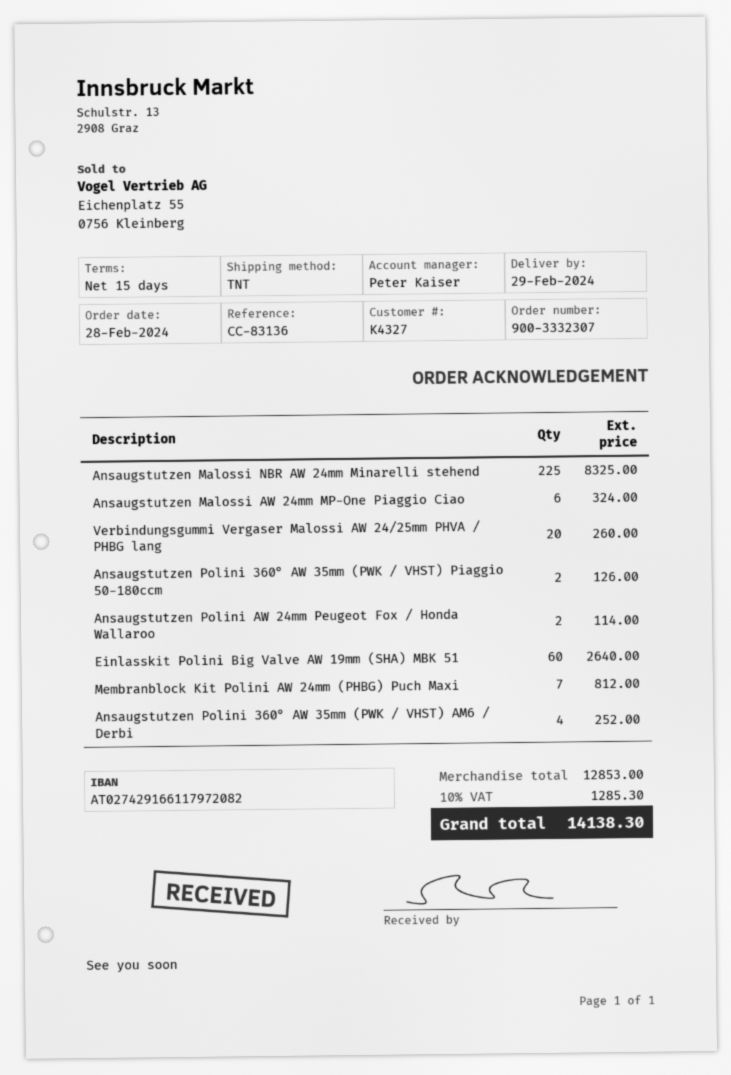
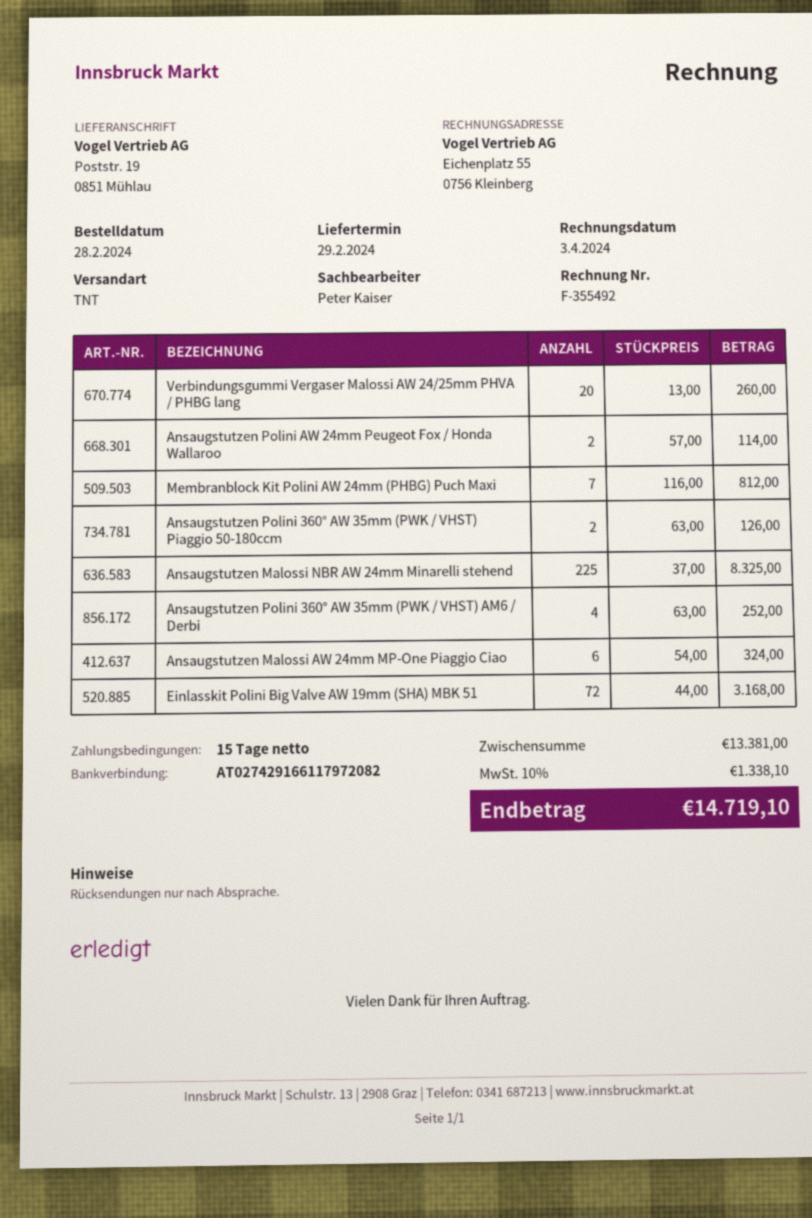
Einlasskit Polini Big Valve AW 19mm (SHA) MBK 51: 60 for 2640.00 -> 72 for 3168.00
subtotal: 12853.00 -> 13381.00
tax: 10% = 1285.30 -> 10% = 1338.10
total: 14138.30 -> 14719.10

